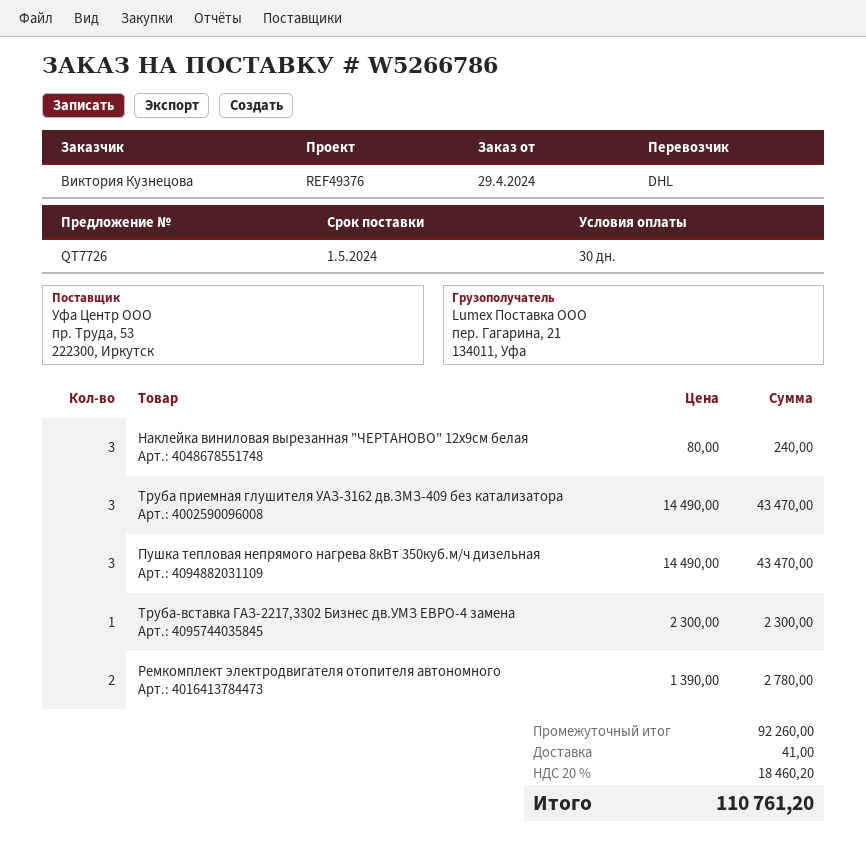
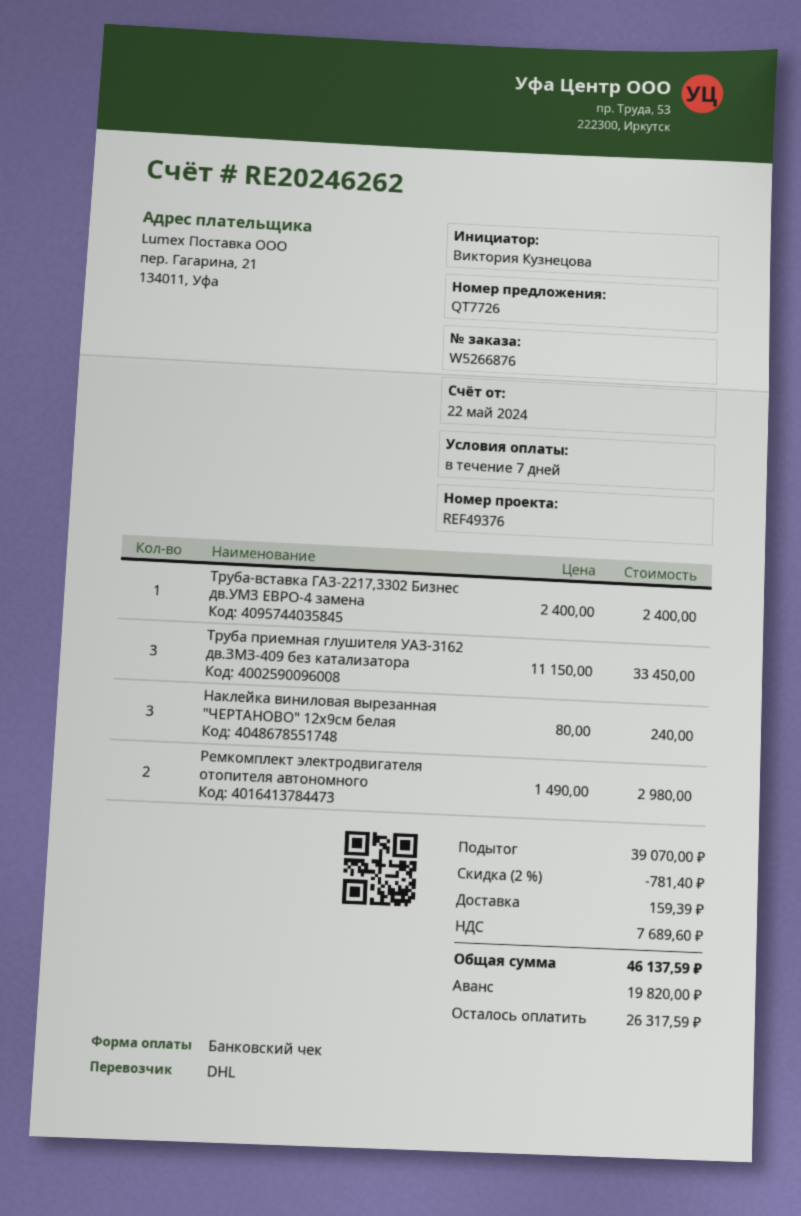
order number: W5266786 -> W5266876
payment terms: 30 days -> 7 days
Труба приемная глушителя УАЗ-3162 дв.ЗМЗ-409 без катализатора: 3 x 14490.00 = 43470.00 -> 3 x 11150.00 = 33450.00
Пушка тепловая непрямого нагрева 8кВт 350куб.м/ч дизельная: 3 x 14490.00 = 43470.00 -> none
Труба-вставка ГАЗ-2217,3302 Бизнес дв.УМЗ ЕВРО-4 замена: 1 x 2300.00 = 2300.00 -> 1 x 2400.00 = 2400.00
Ремкомплект электродвигателя отопителя автономного: 2 x 1390.00 = 2780.00 -> 2 x 1490.00 = 2980.00
subtotal: 92260.00 -> 39070.00
discount: none -> 2% = 781.40
shipping: 41.00 -> 159.39
tax: 18460.20 -> 7689.60
total: 110761.20 -> 46137.59

